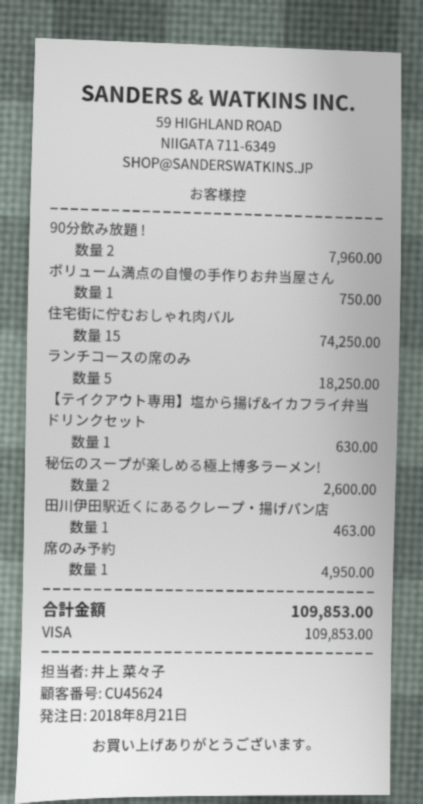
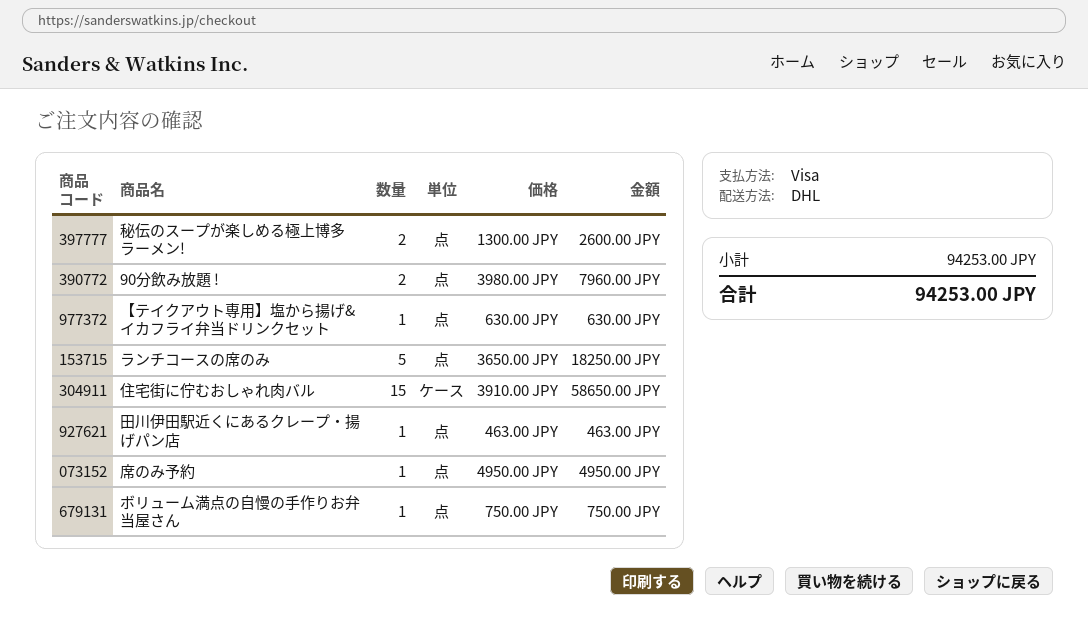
住宅街に佇むおしゃれ肉バル: 15 for 74250.00 -> 15 for 58650.00
total: 109853.00 -> 94253.00

